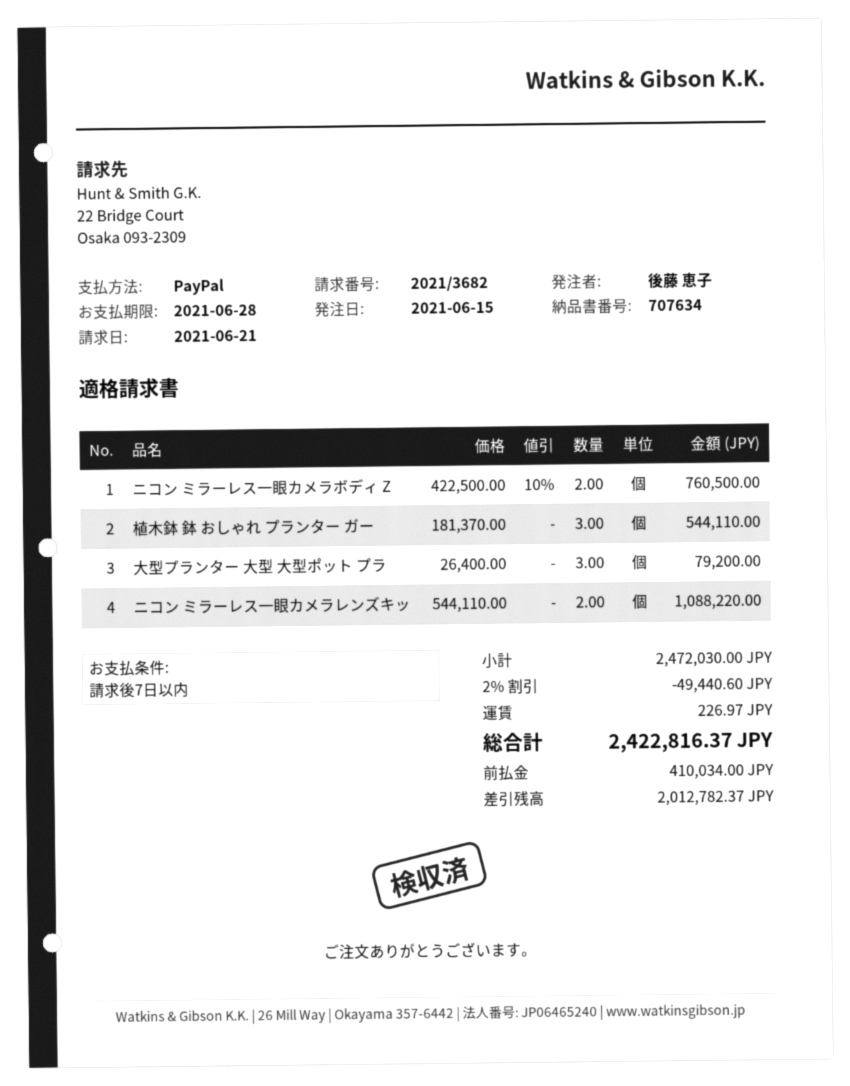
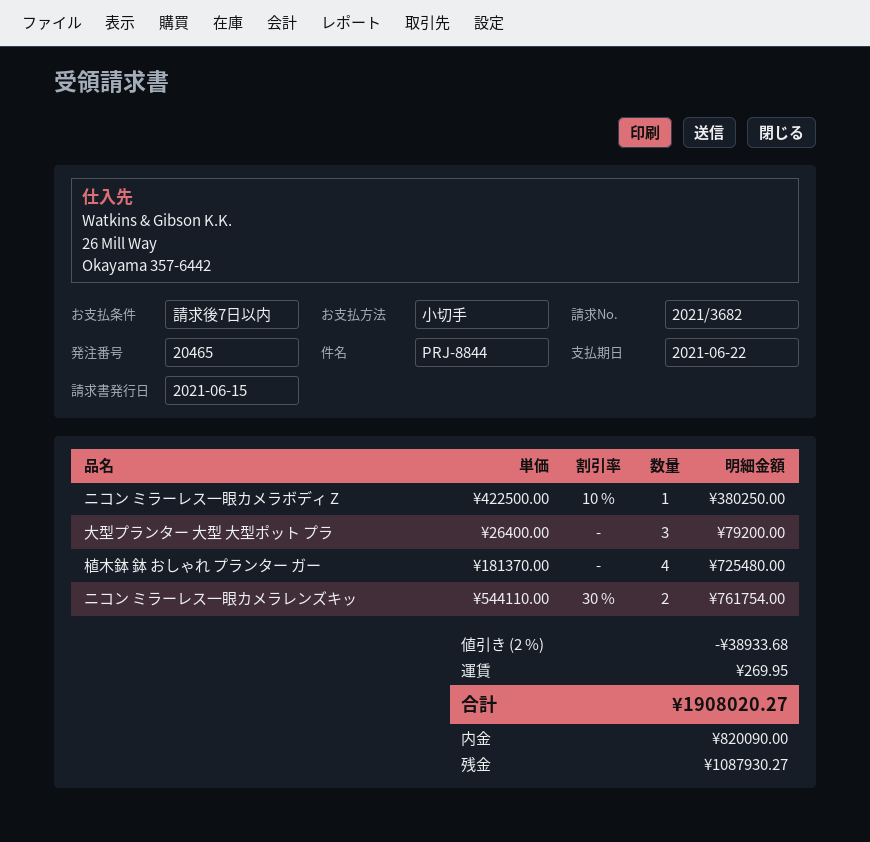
invoice date: 2021-06-21 -> 2021-06-15
due date: 2021-06-28 -> 2021-06-22
payment method: PayPal -> cheque
ニコン ミラーレス一眼カメラボディ Z: 2 x 422500.00 - 10% = 760500.00 -> 1 x 422500.00 - 10% = 380250.00
植木鉢 鉢 おしゃれ プランター ガー: 3 x 181370.00 = 544110.00 -> 4 x 181370.00 = 725480.00
ニコン ミラーレス一眼カメラレンズキッ: 2 x 544110.00 = 1088220.00 -> 2 x 544110.00 - 30% = 761754.00
discount: 2% = 49440.60 -> 2% = 38933.68
shipping: 226.97 -> 269.95
total: 2422816.37 -> 1908020.27
deposit: 410034.00 -> 820090.00
balance: 2012782.37 -> 1087930.27

